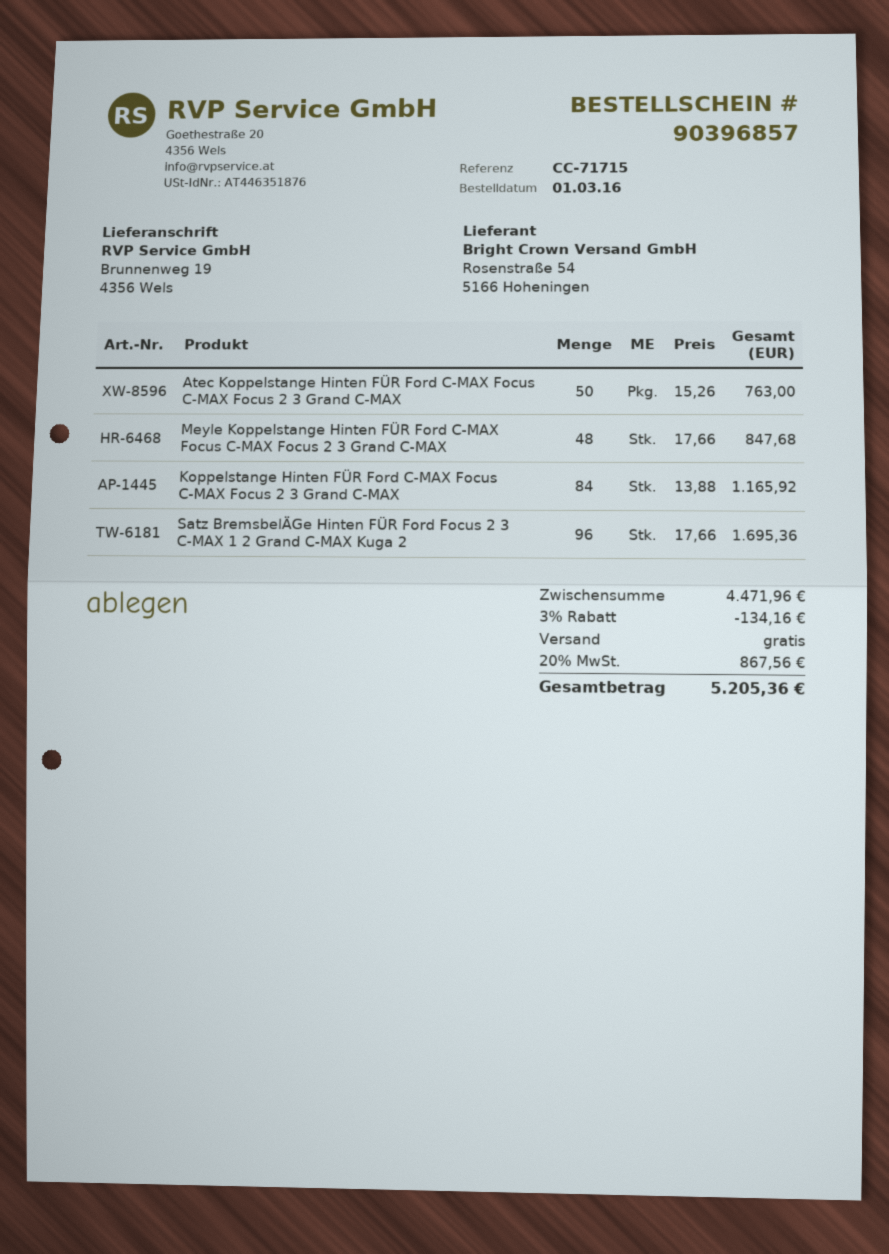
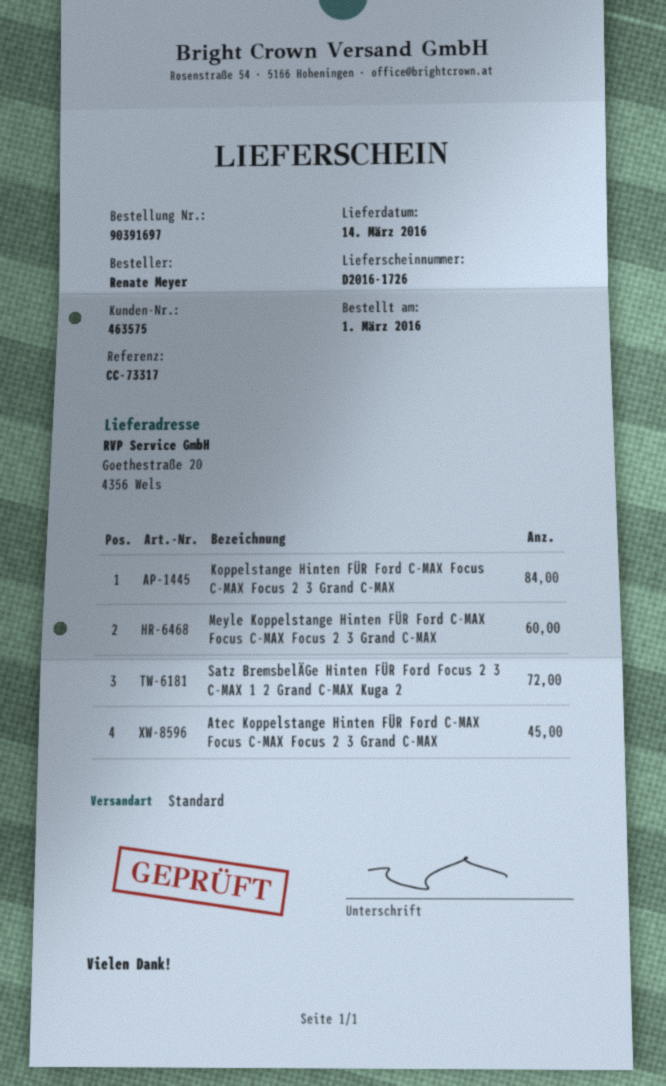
order number: 90396857 -> 90391697
reference: CC-71715 -> CC-73317
ship to: Brunnenweg 19, 4356 Wels -> Goethestraße 20, 4356 Wels
Atec Koppelstange Hinten FÜR Ford C-MAX Focus C-MAX Focus 2 3 Grand C-MAX: 50 -> 45
Meyle Koppelstange Hinten FÜR Ford C-MAX Focus C-MAX Focus 2 3 Grand C-MAX: 48 -> 60
Satz BremsbelÄGe Hinten FÜR Ford Focus 2 3 C-MAX 1 2 Grand C-MAX Kuga 2: 96 -> 72

